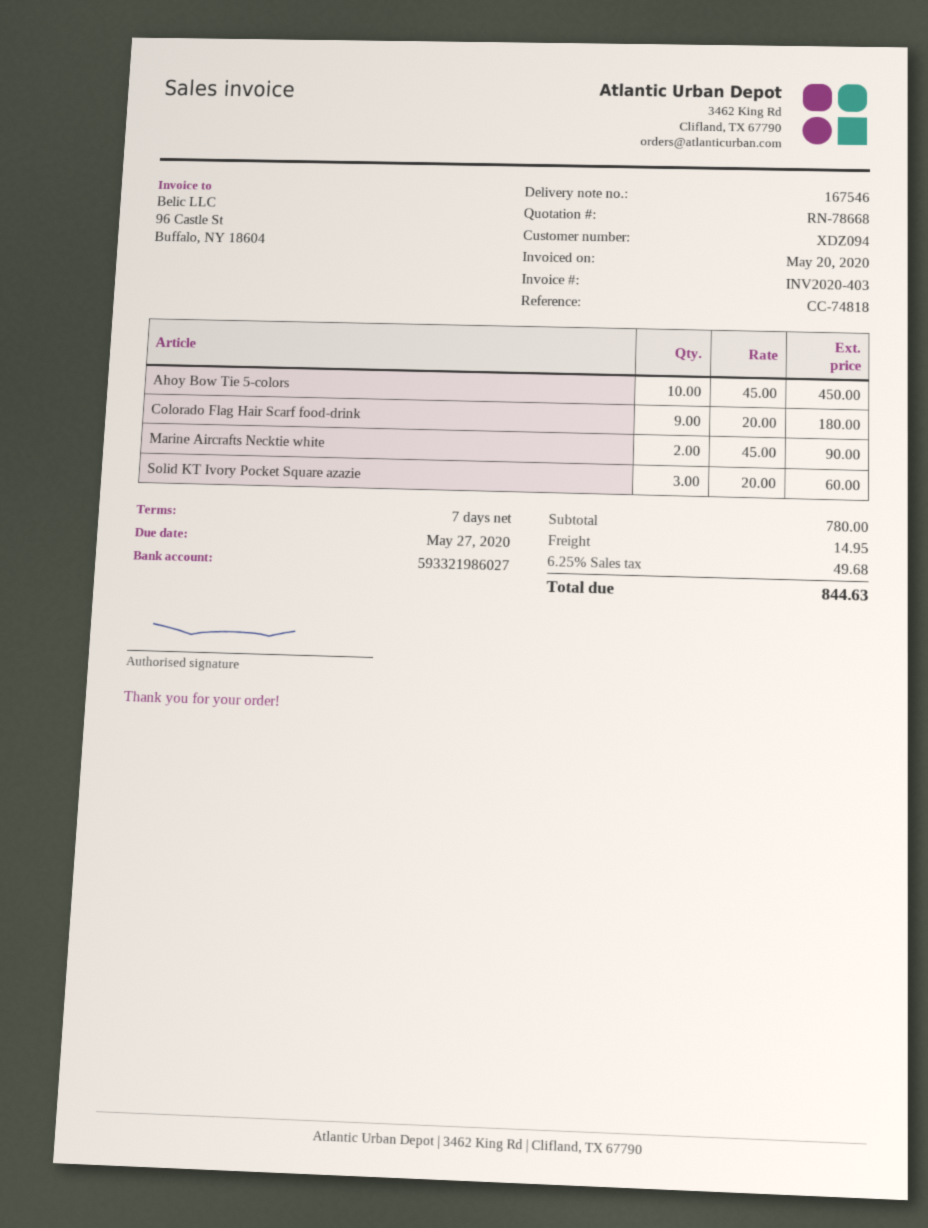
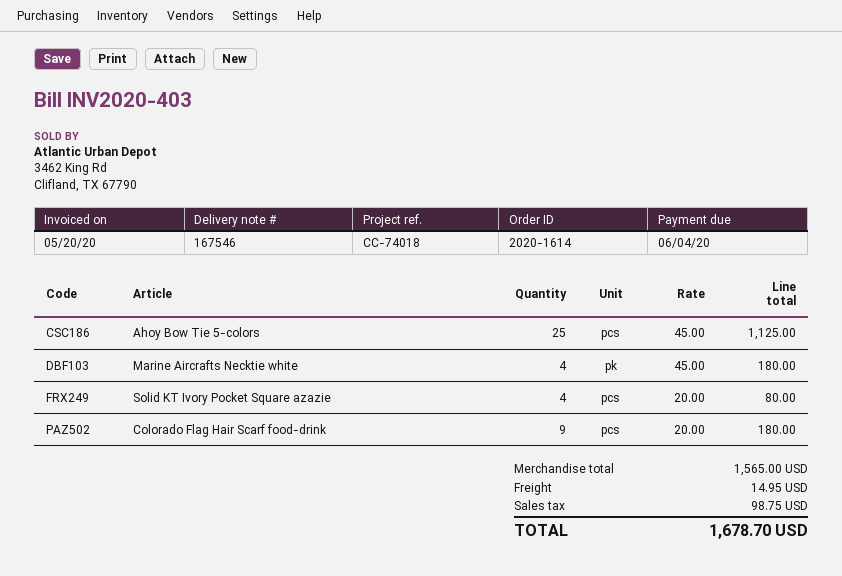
due date: 2020-05-27 -> 2020-06-04
reference: CC-74818 -> CC-74018
Ahoy Bow Tie 5-colors: 10 x 45.00 = 450.00 -> 25 x 45.00 = 1125.00
Marine Aircrafts Necktie white: 2 x 45.00 = 90.00 -> 4 x 45.00 = 180.00
Solid KT Ivory Pocket Square azazie: 3 x 20.00 = 60.00 -> 4 x 20.00 = 80.00
subtotal: 780.00 -> 1565.00
tax: 49.68 -> 98.75
total: 844.63 -> 1678.70

